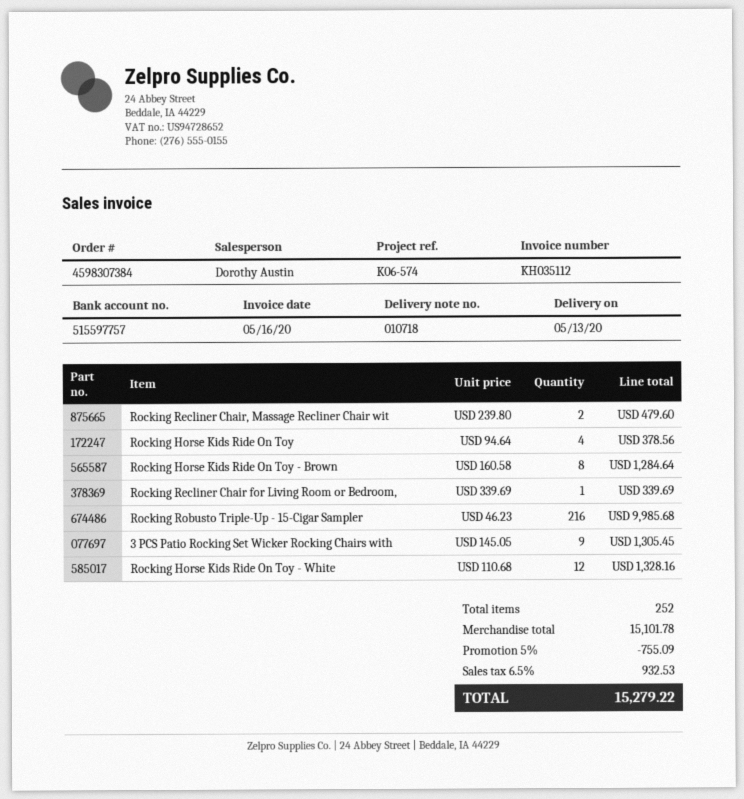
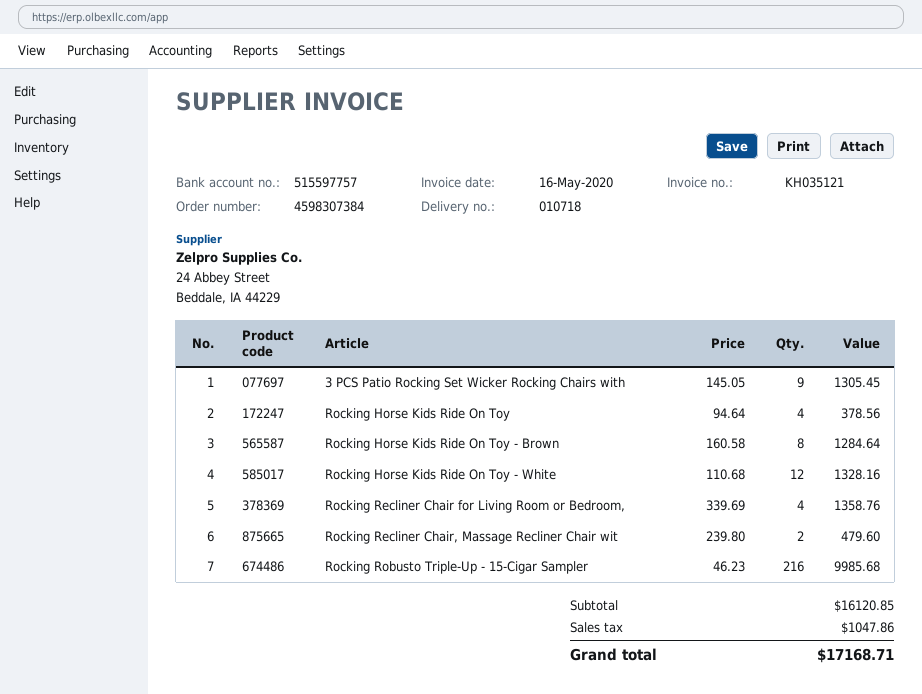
invoice number: KH035112 -> KH035121
Rocking Recliner Chair for Living Room or Bedroom,: 1 x 339.69 = 339.69 -> 4 x 339.69 = 1358.76
subtotal: 15101.78 -> 16120.85
discount: 5% = 755.09 -> none
tax: 932.53 -> 1047.86
total: 15279.22 -> 17168.71

